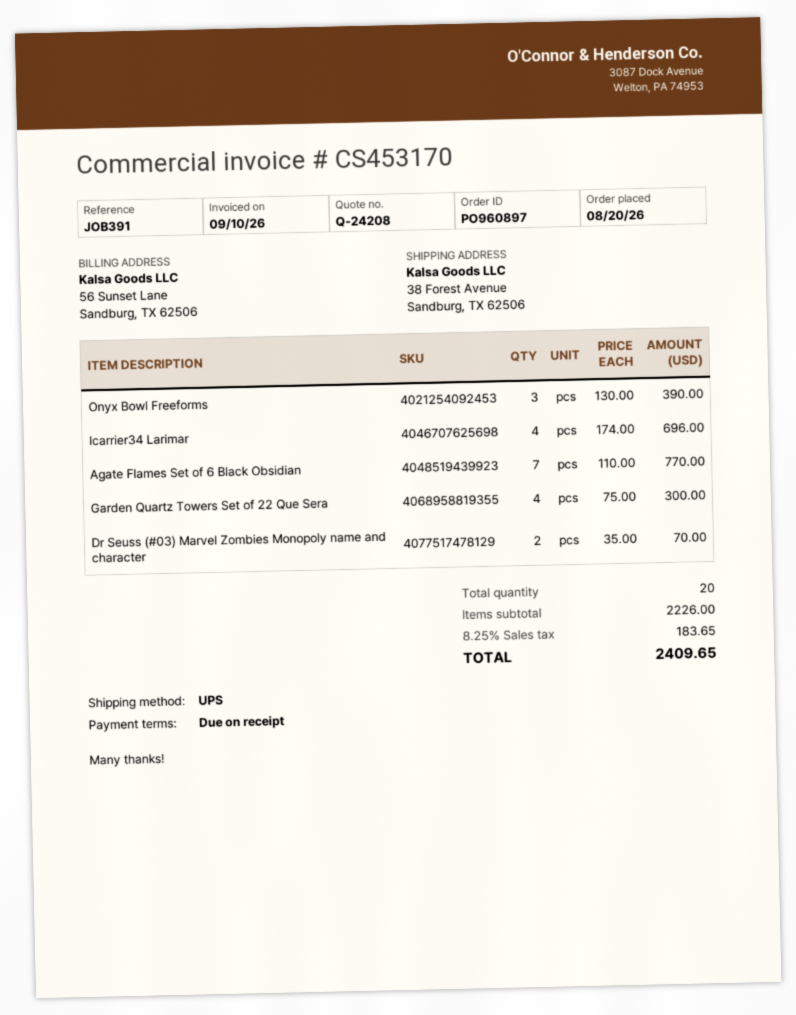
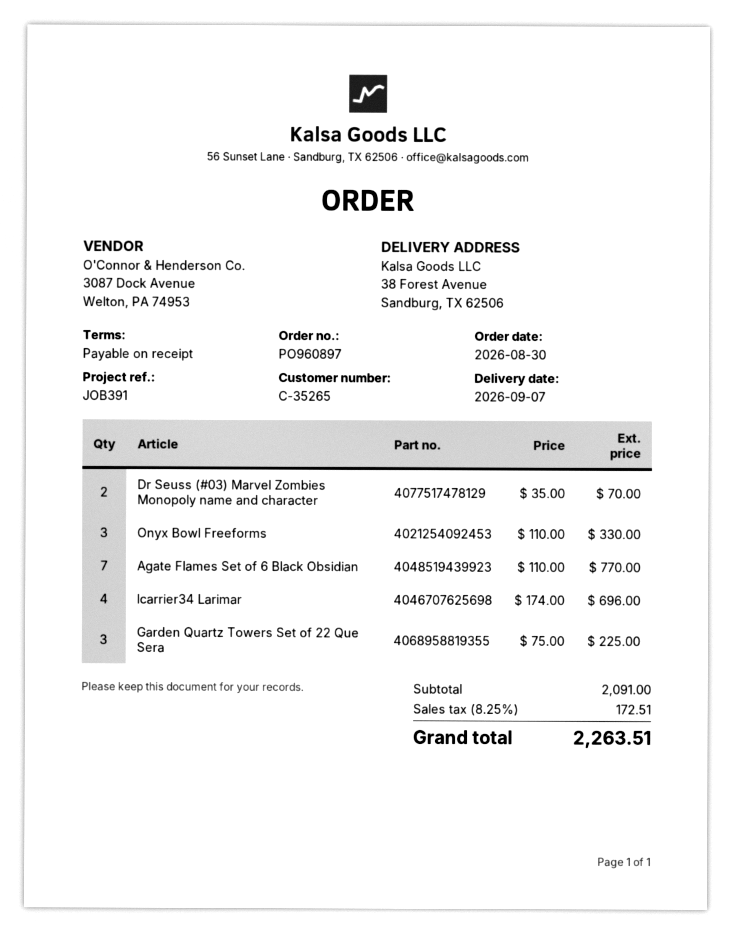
order date: 2026-08-20 -> 2026-08-30
Onyx Bowl Freeforms: 3 x 130.00 = 390.00 -> 3 x 110.00 = 330.00
Garden Quartz Towers Set of 22 Que Sera: 4 x 75.00 = 300.00 -> 3 x 75.00 = 225.00
subtotal: 2226.00 -> 2091.00
tax: 8.25% = 183.65 -> 8.25% = 172.51
total: 2409.65 -> 2263.51

